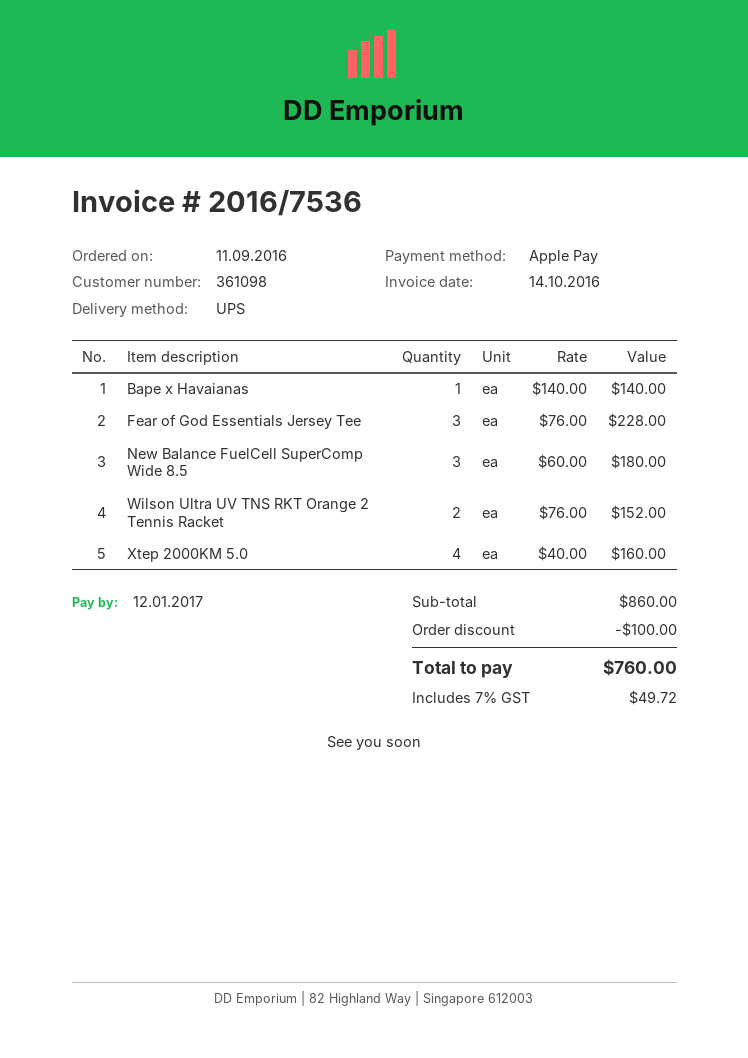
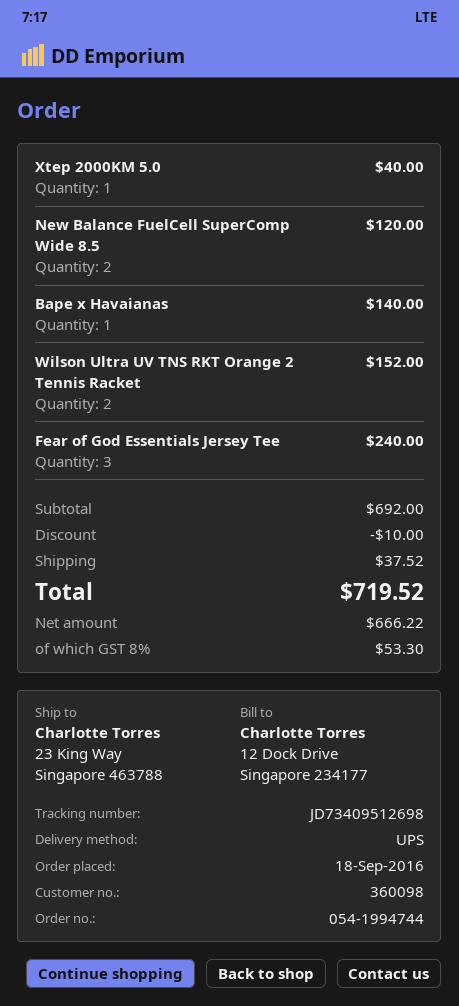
order date: 2016-09-11 -> 2016-09-18
customer number: 361098 -> 360098
Fear of God Essentials Jersey Tee: 3 for 228.00 -> 3 for 240.00
New Balance FuelCell SuperComp Wide 8.5: 3 for 180.00 -> 2 for 120.00
Xtep 2000KM 5.0: 4 for 160.00 -> 1 for 40.00
subtotal: 860.00 -> 692.00
discount: 100.00 -> 10.00
shipping: none -> 37.52
tax: 7% = 49.72 -> 8% = 53.30
total: 760.00 -> 719.52

